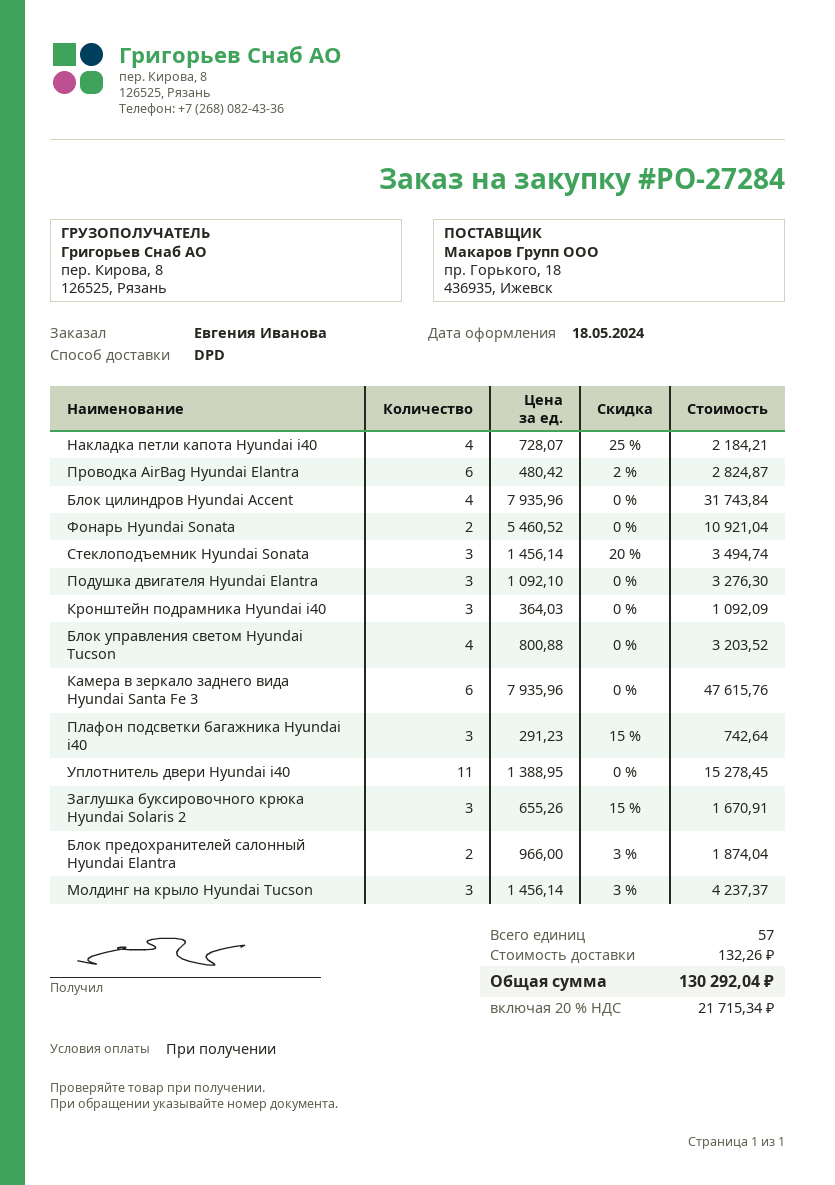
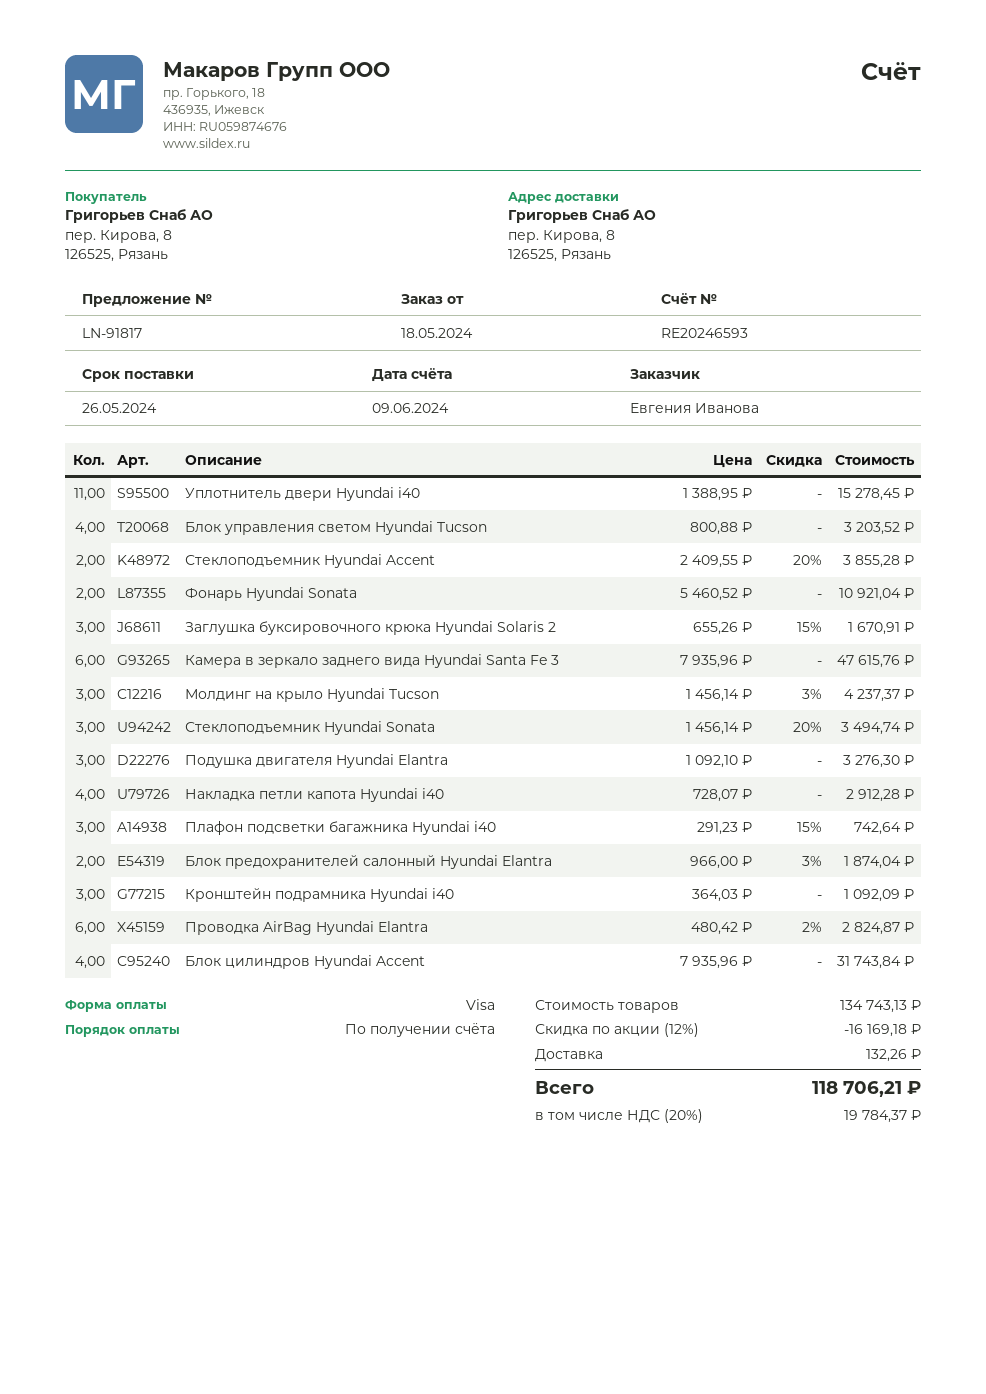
Накладка петли капота Hyundai i40: 4 x 728.07 - 25% = 2184.21 -> 4 x 728.07 = 2912.28
Стеклоподъемник Hyundai Accent: none -> 2 x 2409.55 - 20% = 3855.28
discount: none -> 12% = 16169.18
tax: 20% = 21715.34 -> 20% = 19784.37
total: 130292.04 -> 118706.21

